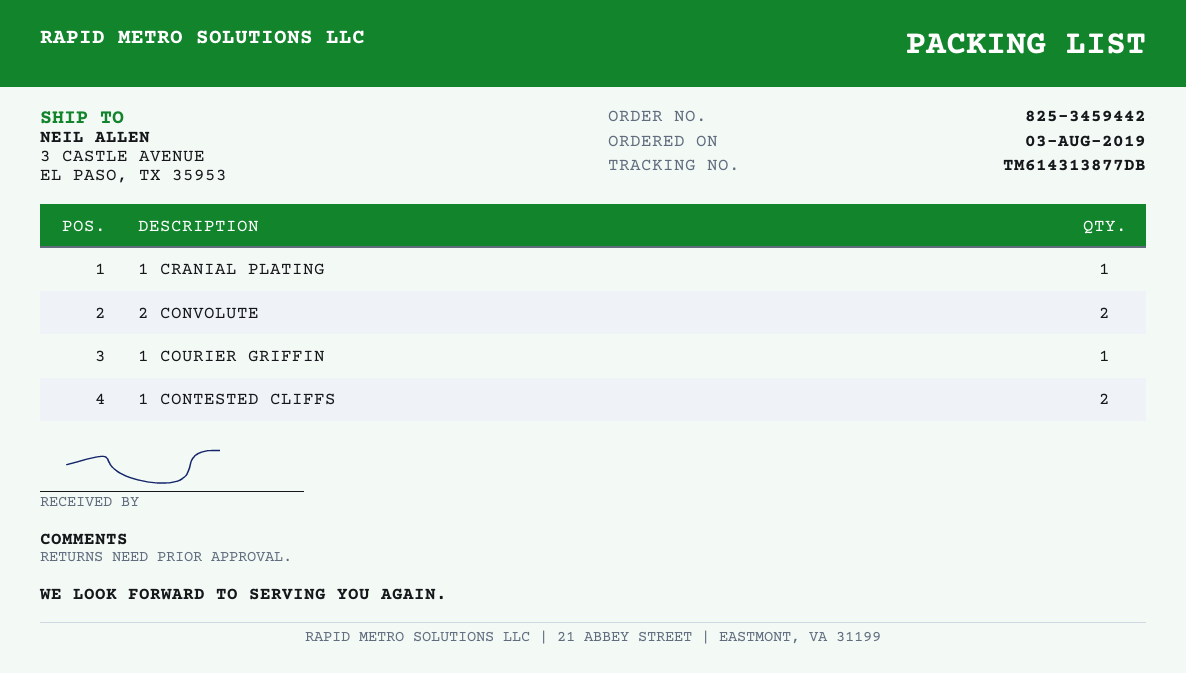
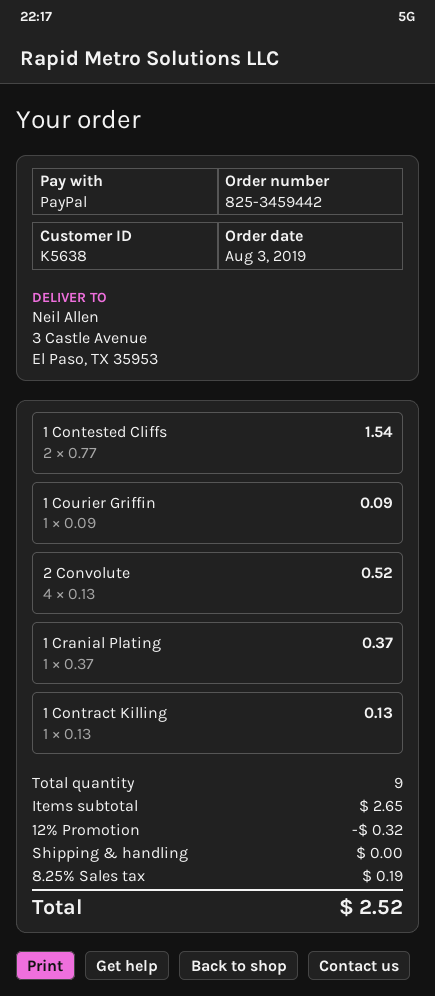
2 CONVOLUTE: 2 -> 4
1 Contract Killing: none -> 1

